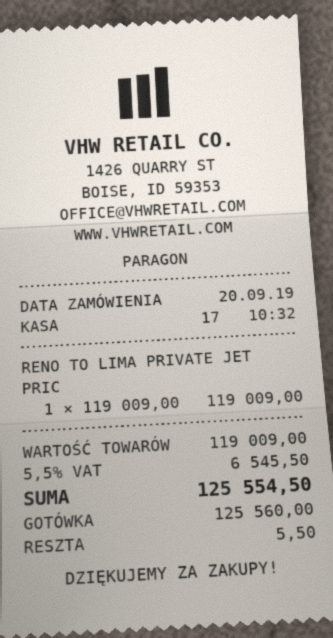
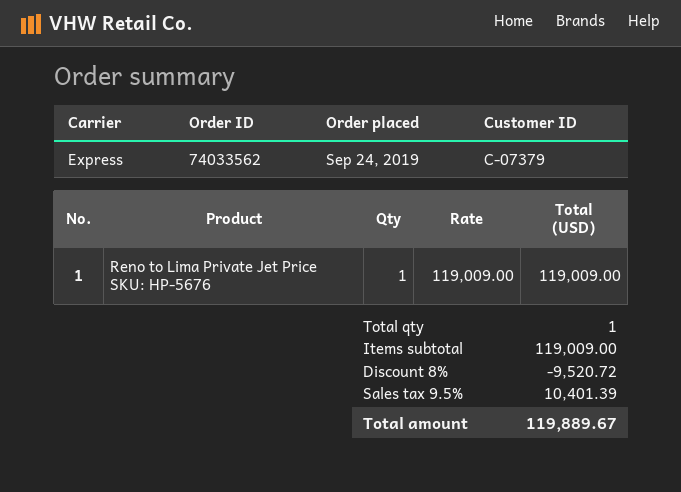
order date: 2019-09-20 -> 2019-09-24
discount: none -> 8% = 9520.72
tax: 5.5% = 6545.50 -> 9.5% = 10401.39
total: 125554.50 -> 119889.67

